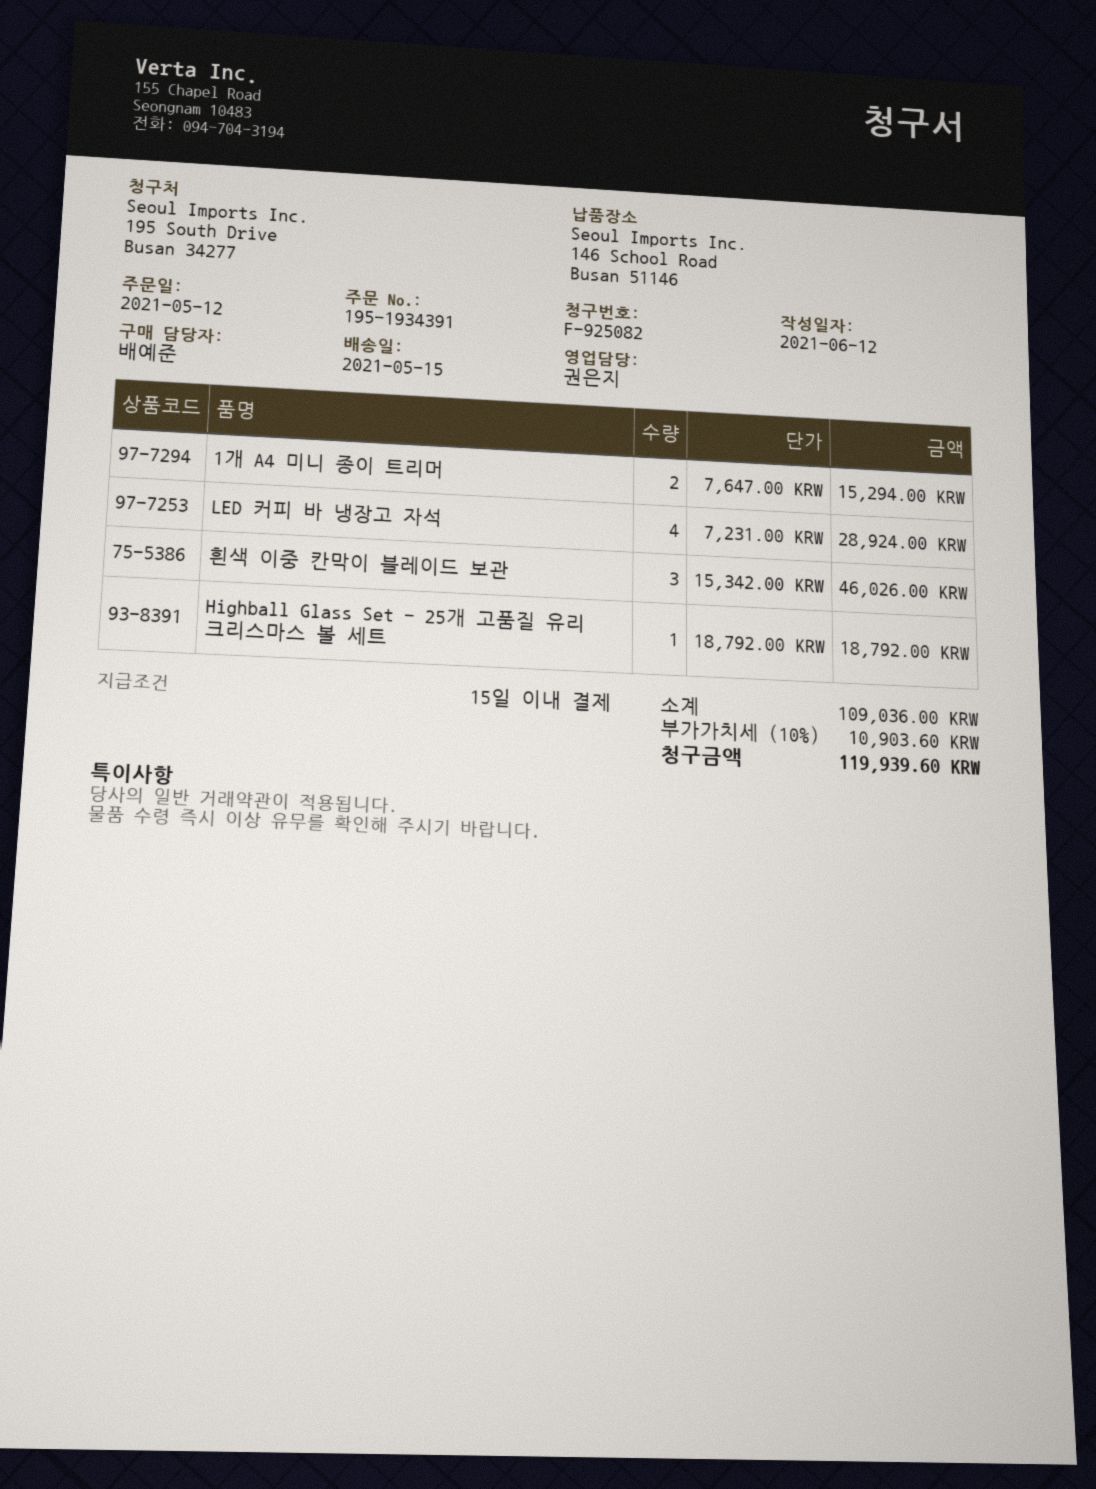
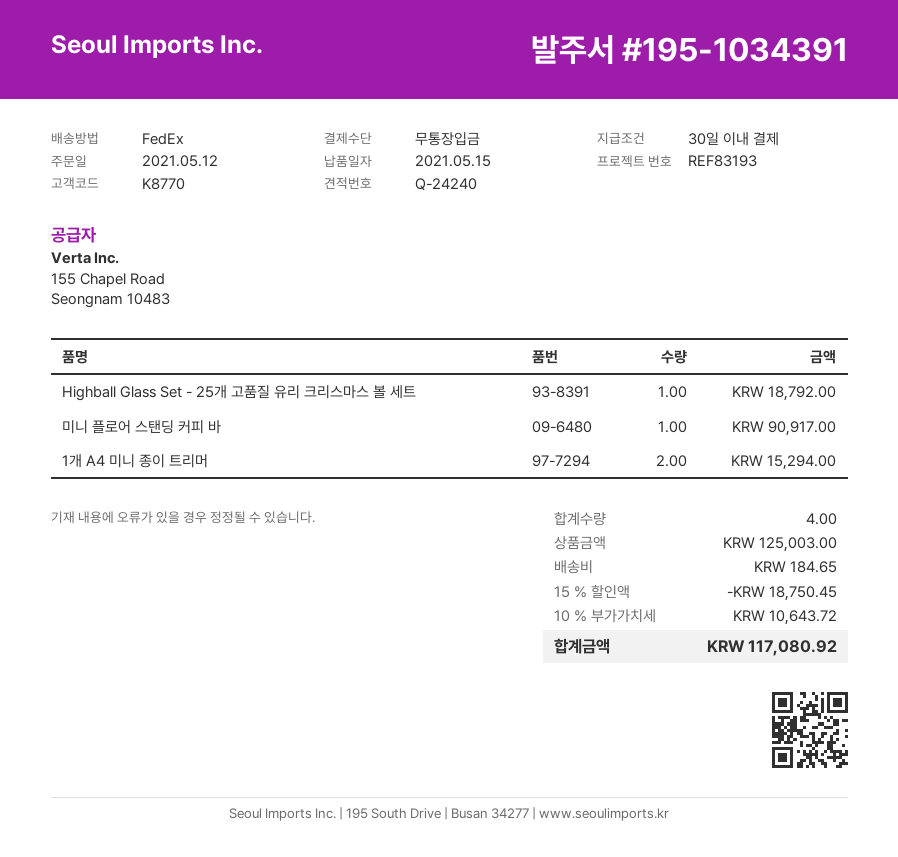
order number: 195-1934391 -> 195-1034391
payment terms: 15 days -> 30 days
LED 커피 바 냉장고 자석: 4 for 28924.00 -> none
흰색 이중 칸막이 블레이드 보관: 3 for 46026.00 -> none
미니 플로어 스탠딩 커피 바: none -> 1 for 90917.00
subtotal: 109036.00 -> 125003.00
discount: none -> 15% = 18750.45
shipping: none -> 184.65
tax: 10% = 10903.60 -> 10% = 10643.72
total: 119939.60 -> 117080.92

